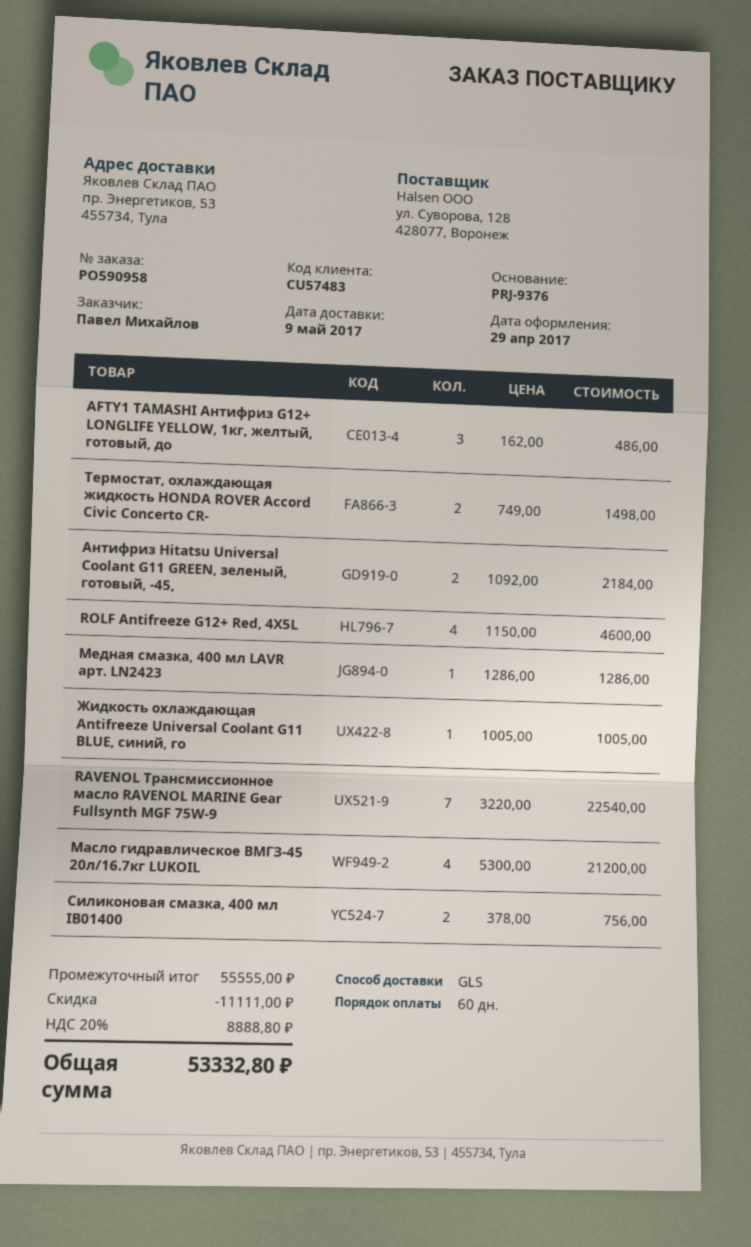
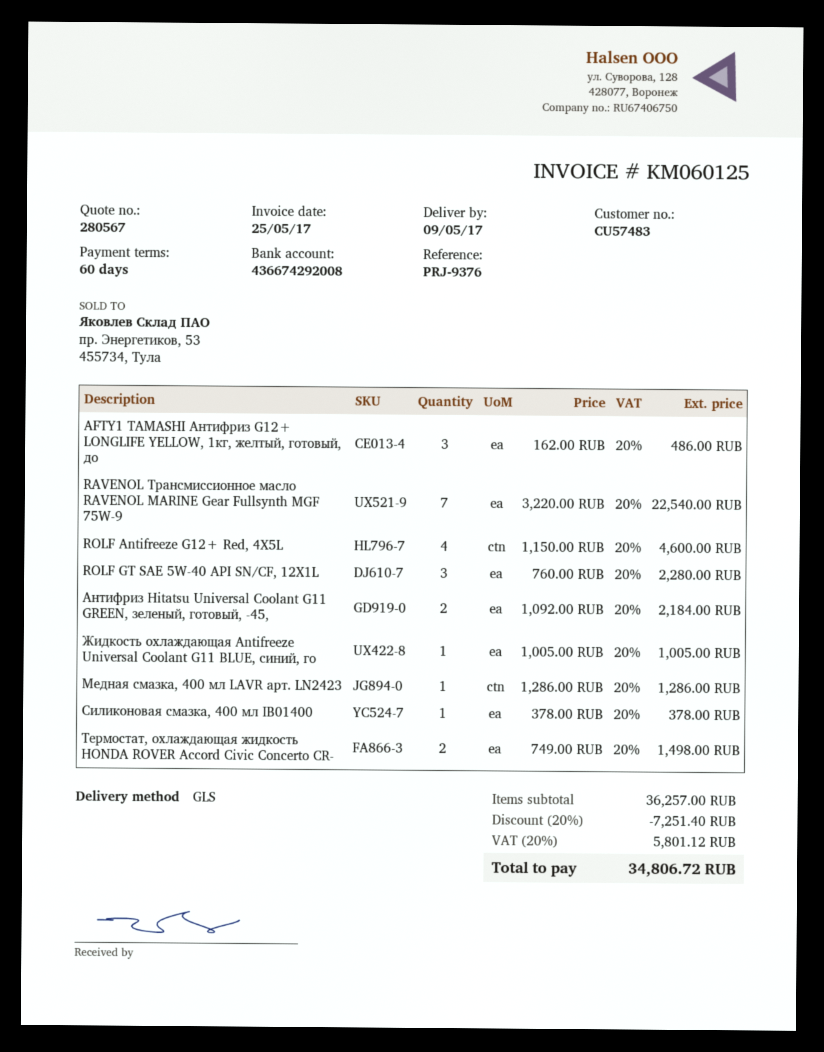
Масло гидравлическое ВМГЗ-45 20л/16.7кг LUKOIL: 4 x 5300.00 = 21200.00 -> none
Силиконовая смазка, 400 мл IB01400: 2 x 378.00 = 756.00 -> 1 x 378.00 = 378.00
ROLF GT SAE 5W-40 API SN/CF, 12X1L: none -> 3 x 760.00 = 2280.00
subtotal: 55555.00 -> 36257.00
discount: 11111.00 -> 7251.40
tax: 20% = 8888.80 -> 20% = 5801.12
total: 53332.80 -> 34806.72

